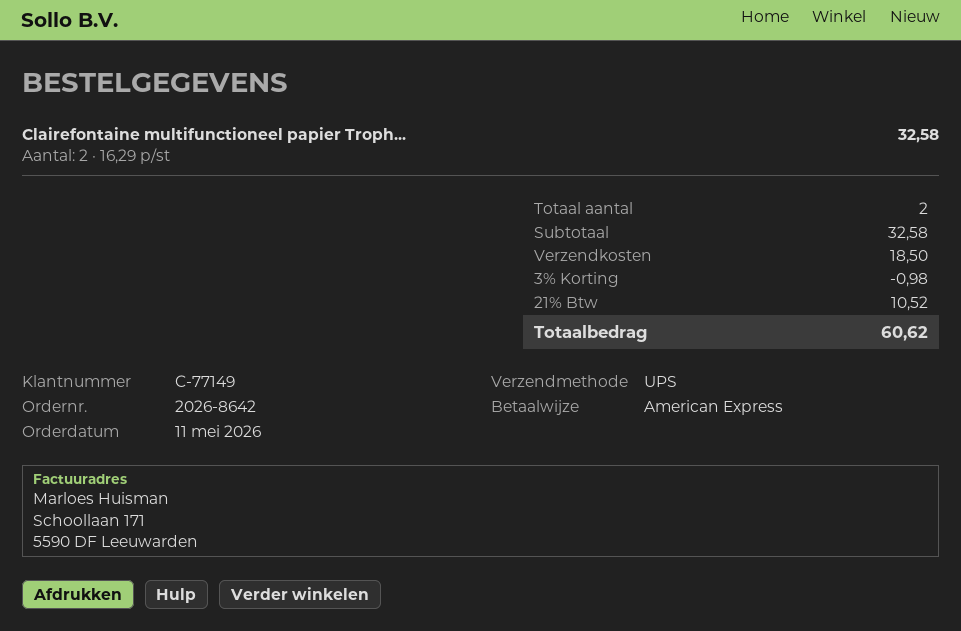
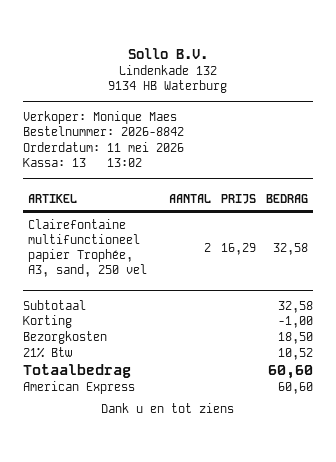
order number: 2026-8642 -> 2026-8842
discount: 0.98 -> 1.00
total: 60.62 -> 60.60

